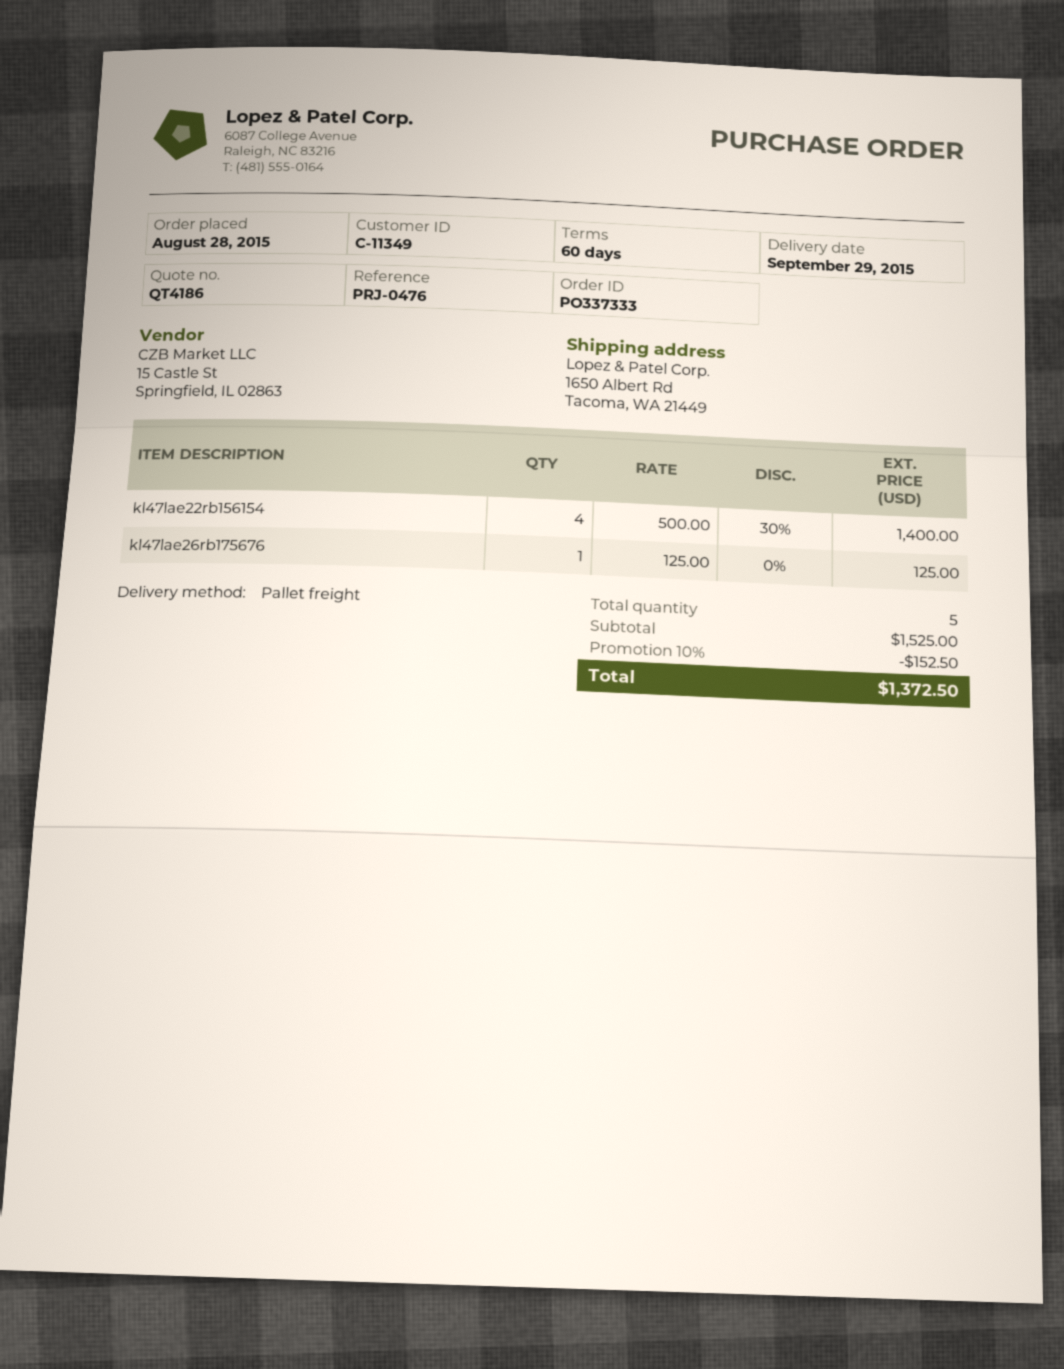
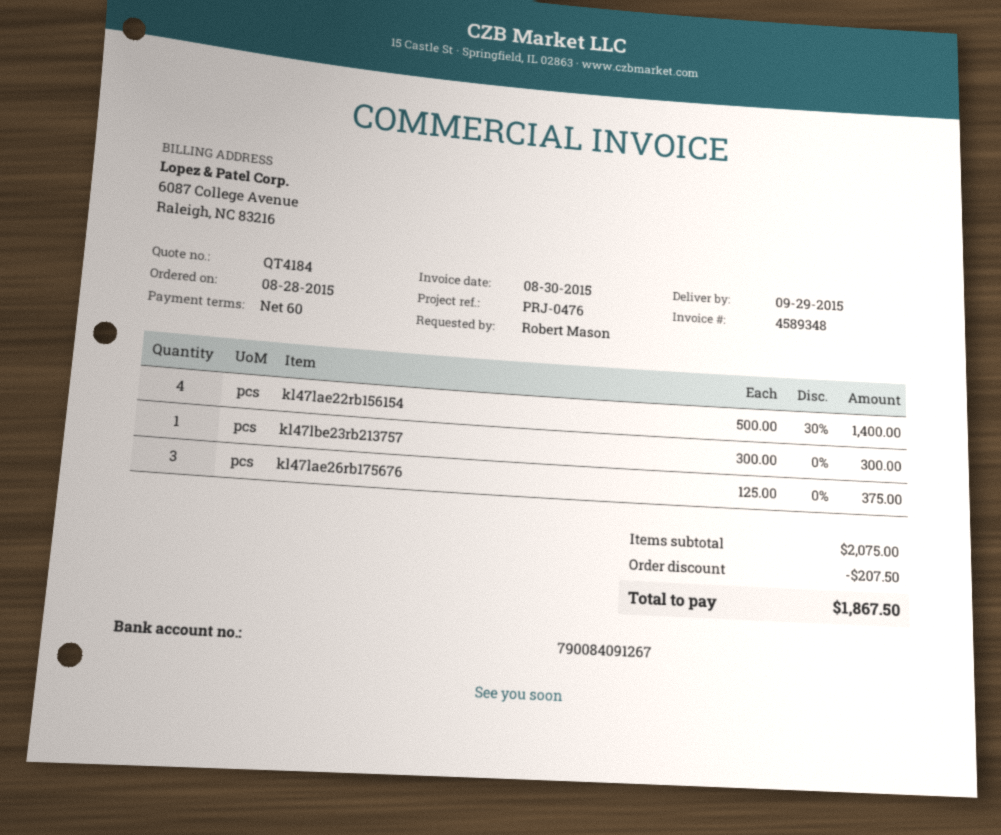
quote number: QT4186 -> QT4184
kl47lae26rb175676: 1 x 125.00 = 125.00 -> 3 x 125.00 = 375.00
kl47lbe23rb213757: none -> 1 x 300.00 = 300.00
subtotal: 1525.00 -> 2075.00
discount: 152.50 -> 207.50
total: 1372.50 -> 1867.50

